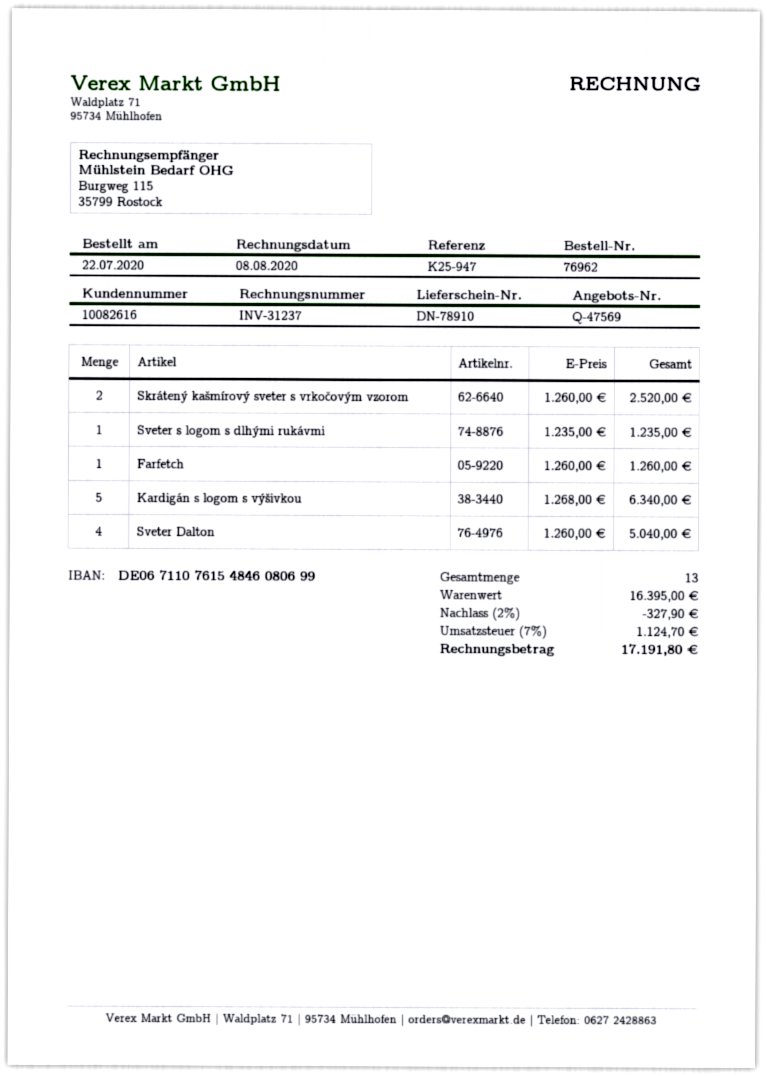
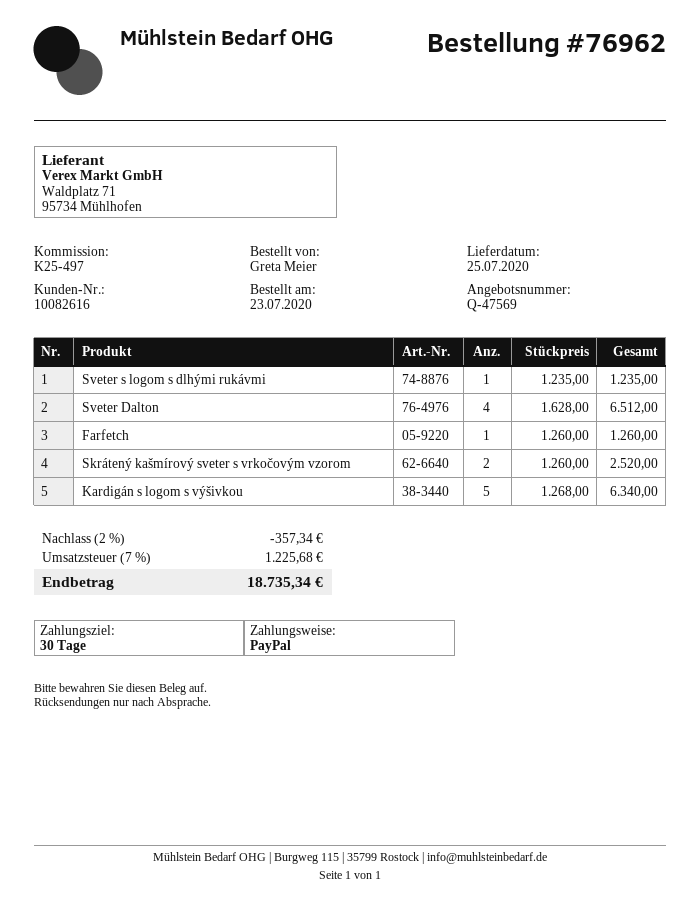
order date: 2020-07-22 -> 2020-07-23
reference: K25-947 -> K25-497
Sveter Dalton: 4 x 1260.00 = 5040.00 -> 4 x 1628.00 = 6512.00
discount: 2% = 327.90 -> 2% = 357.34
tax: 7% = 1124.70 -> 7% = 1225.68
total: 17191.80 -> 18735.34

